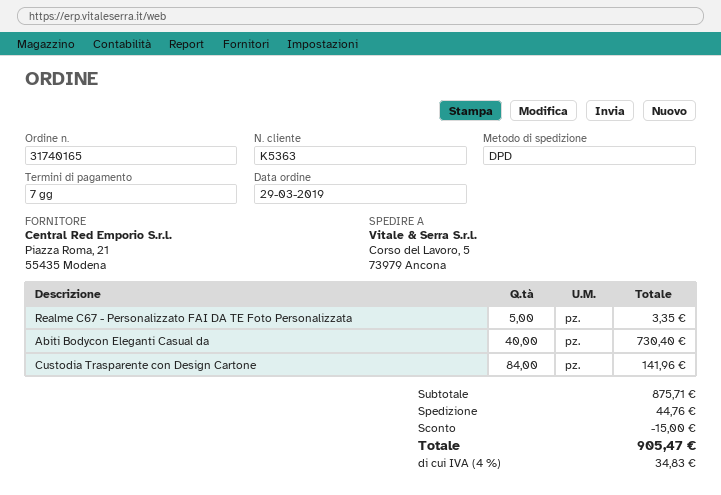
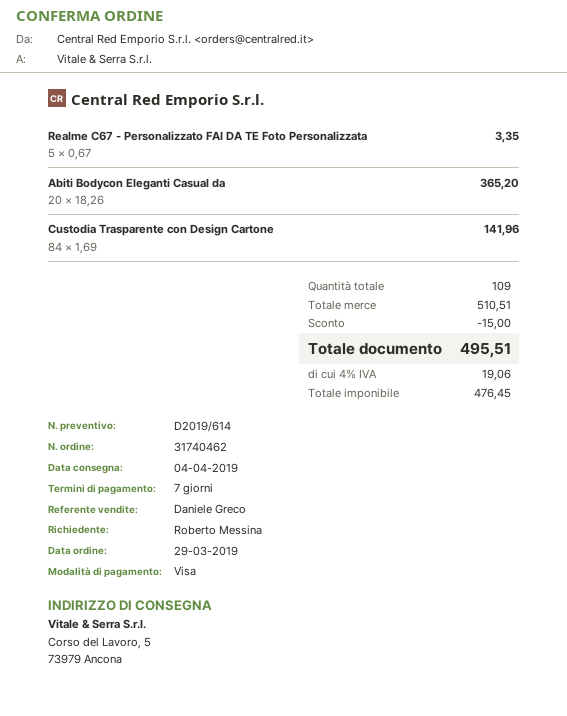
order number: 31740165 -> 31740462
Abiti Bodycon Eleganti Casual da: 40 for 730.40 -> 20 for 365.20
subtotal: 875.71 -> 510.51
shipping: 44.76 -> none
tax: 4% = 34.83 -> 4% = 19.06
total: 905.47 -> 495.51

